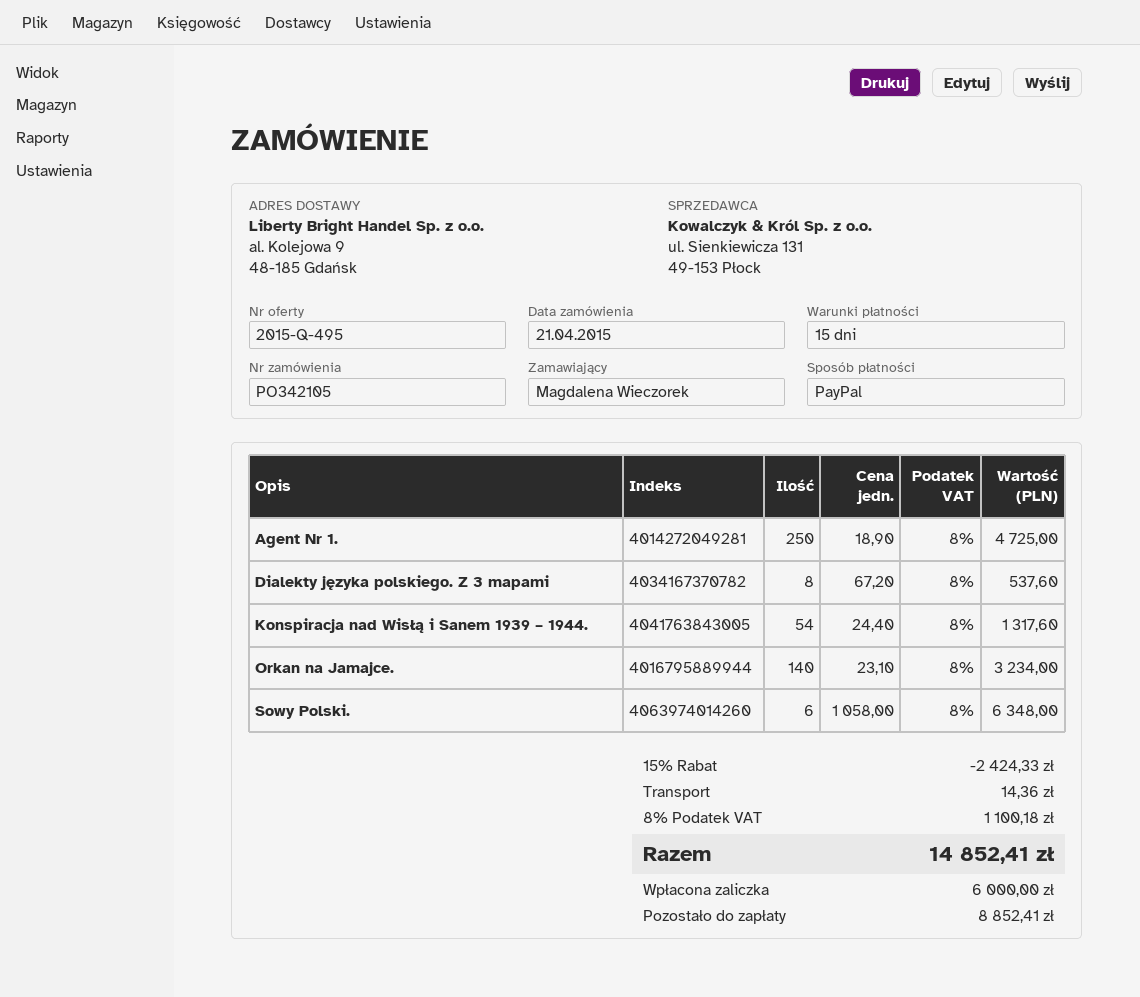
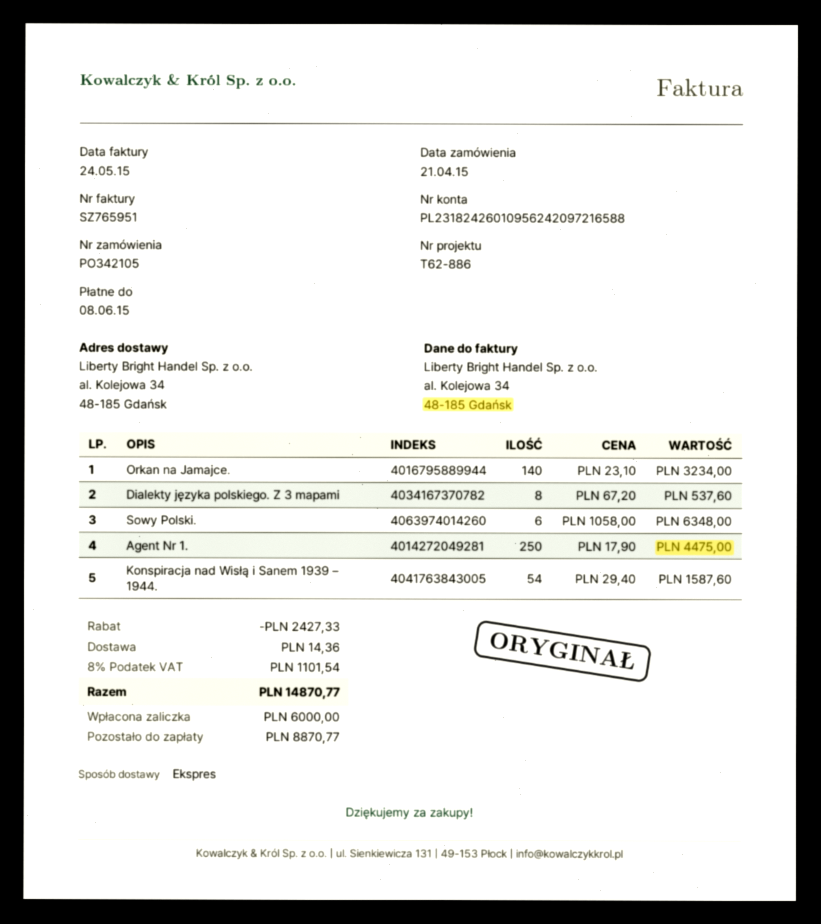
ship to: al. Kolejowa 9, 48-185 Gdańsk -> al. Kolejowa 34, 48-185 Gdańsk
Agent Nr 1.: 250 x 18.90 = 4725.00 -> 250 x 17.90 = 4475.00
Konspiracja nad Wisłą i Sanem 1939 – 1944.: 54 x 24.40 = 1317.60 -> 54 x 29.40 = 1587.60
discount: 2424.33 -> 2427.33
tax: 8% = 1100.18 -> 8% = 1101.54
total: 14852.41 -> 14870.77
balance: 8852.41 -> 8870.77

